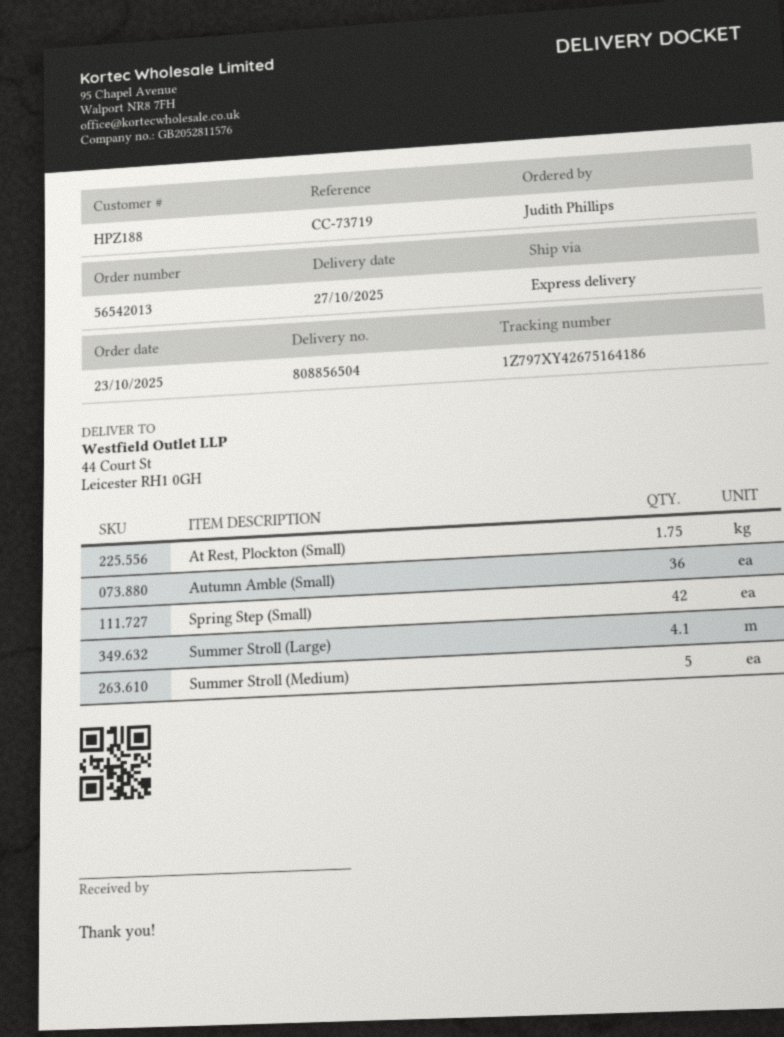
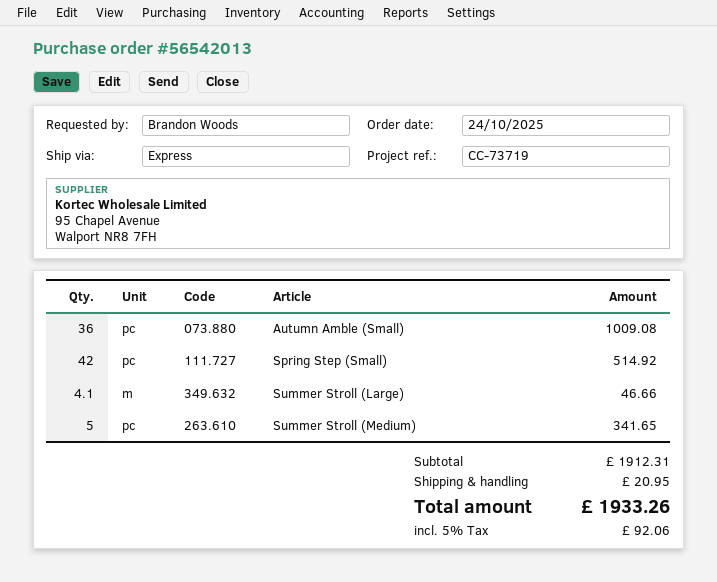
order date: 2025-10-23 -> 2025-10-24
ordered by: Judith Phillips -> Brandon Woods
At Rest, Plockton (Small): 1.75 -> none

